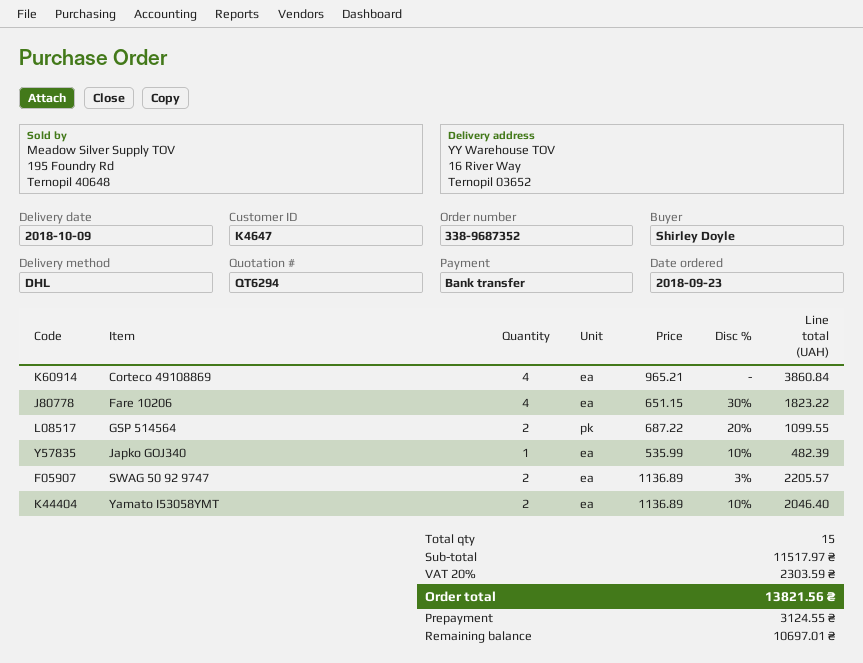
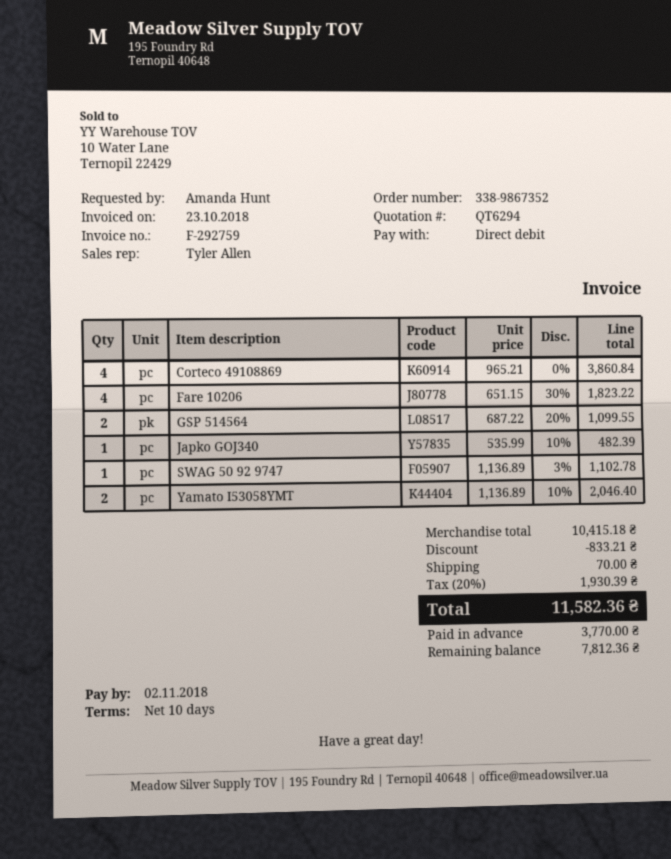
order number: 338-9687352 -> 338-9867352
ordered by: Shirley Doyle -> Amanda Hunt
payment method: bank transfer -> direct debit
SWAG 50 92 9747: 2 x 1136.89 - 3% = 2205.57 -> 1 x 1136.89 - 3% = 1102.78
subtotal: 11517.97 -> 10415.18
discount: none -> 833.21
shipping: none -> 70.00
tax: 20% = 2303.59 -> 20% = 1930.39
total: 13821.56 -> 11582.36
deposit: 3124.55 -> 3770.00
balance: 10697.01 -> 7812.36

